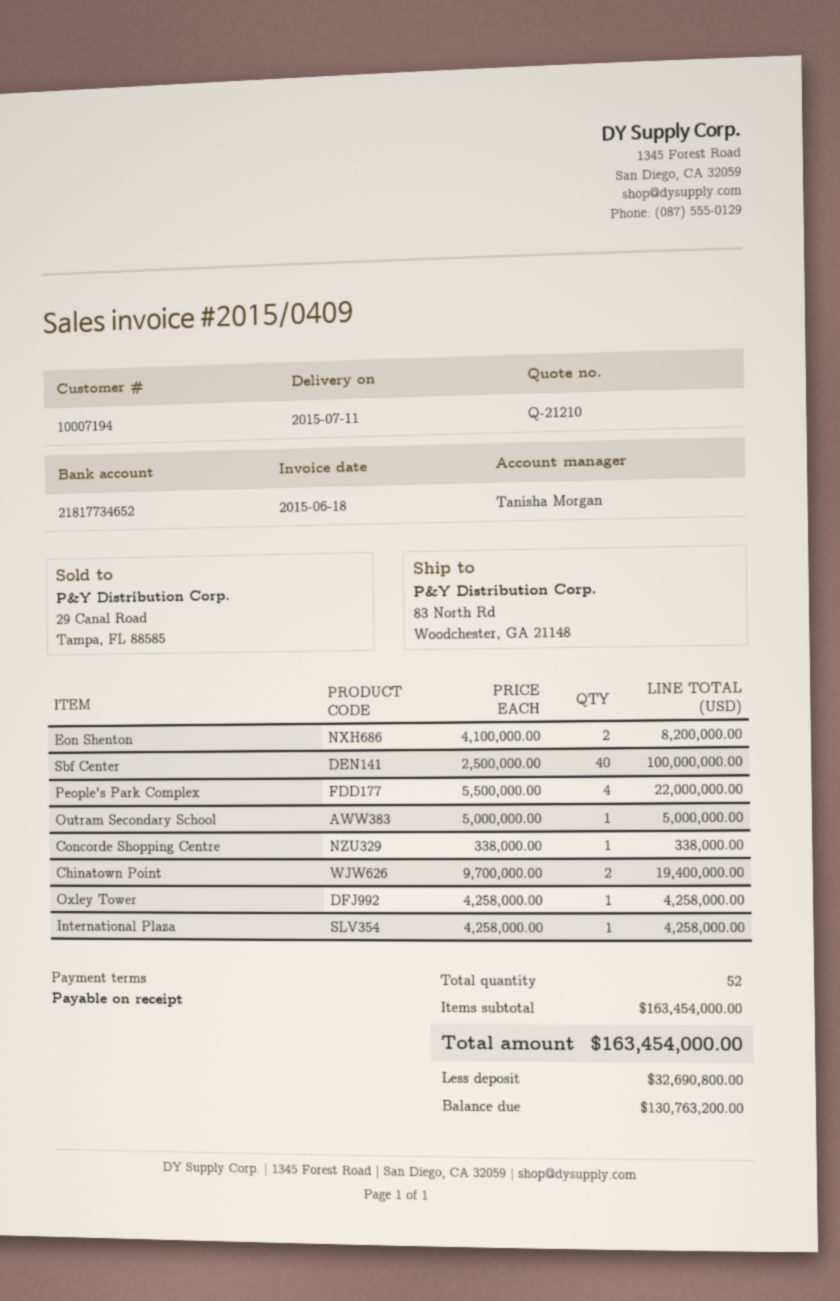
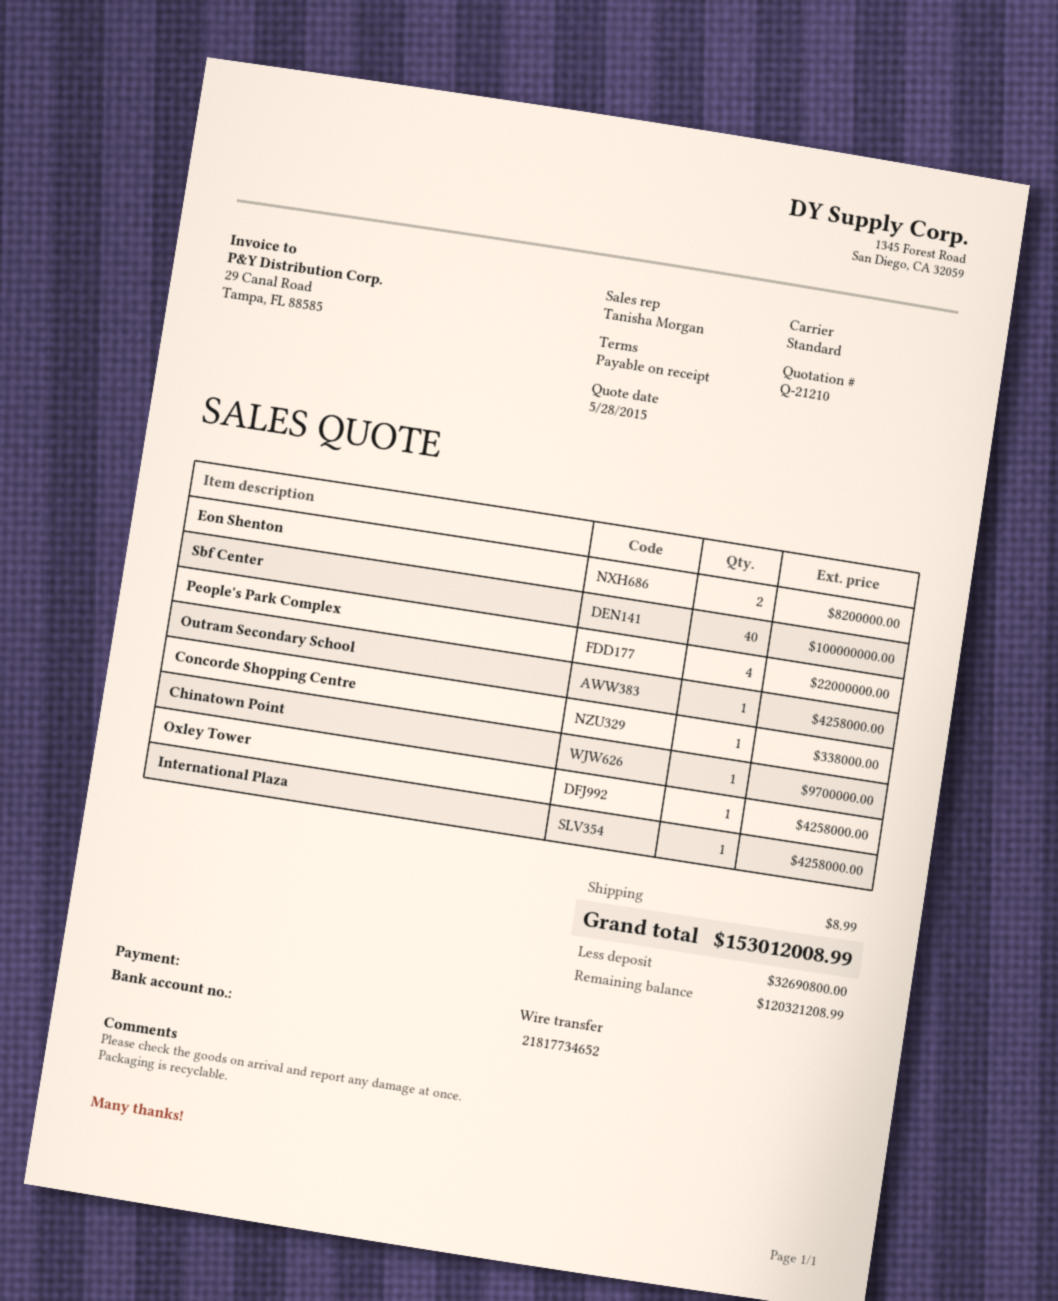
Outram Secondary School: 1 for 5000000.00 -> 1 for 4258000.00
Chinatown Point: 2 for 19400000.00 -> 1 for 9700000.00
shipping: none -> 8.99
total: 163454000.00 -> 153012008.99
balance: 130763200.00 -> 120321208.99

